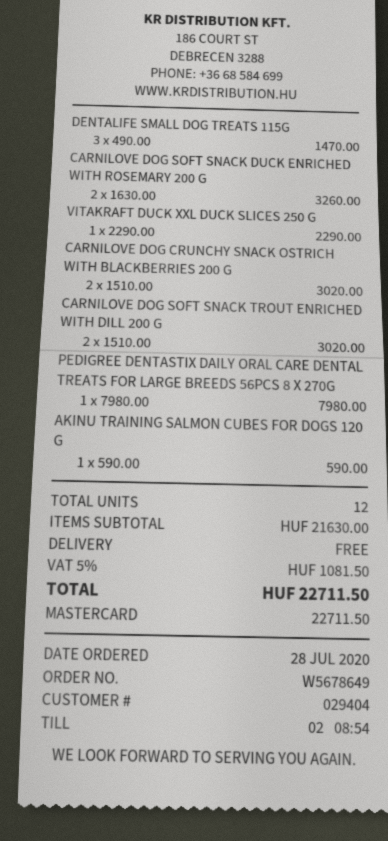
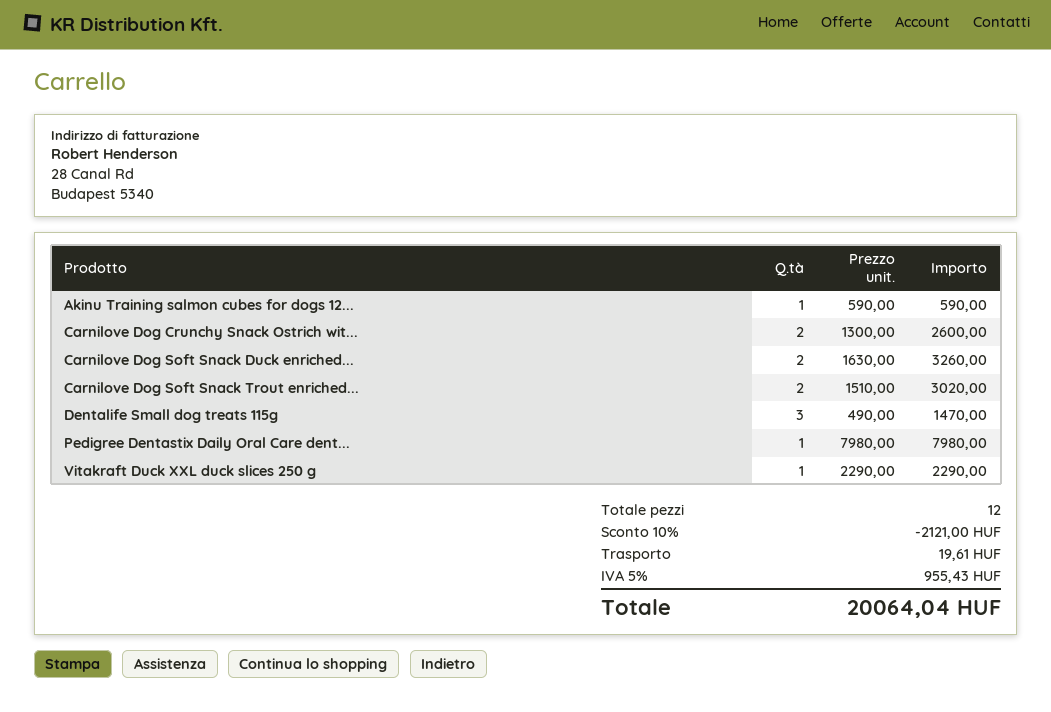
CARNILOVE DOG CRUNCHY SNACK OSTRICH WITH BLACKBERRIES 200 G: 2 x 1510.00 = 3020.00 -> 2 x 1300.00 = 2600.00
discount: none -> 10% = 2121.00
shipping: 0.00 -> 19.61
tax: 5% = 1081.50 -> 5% = 955.43
total: 22711.50 -> 20064.04

